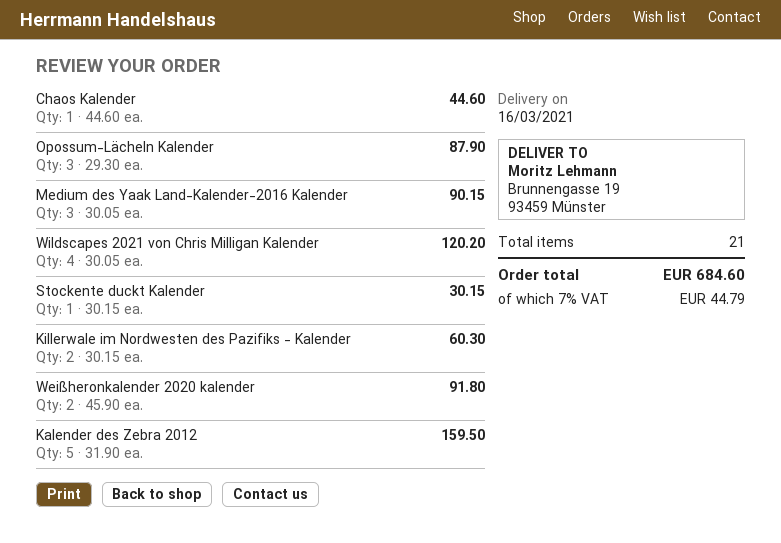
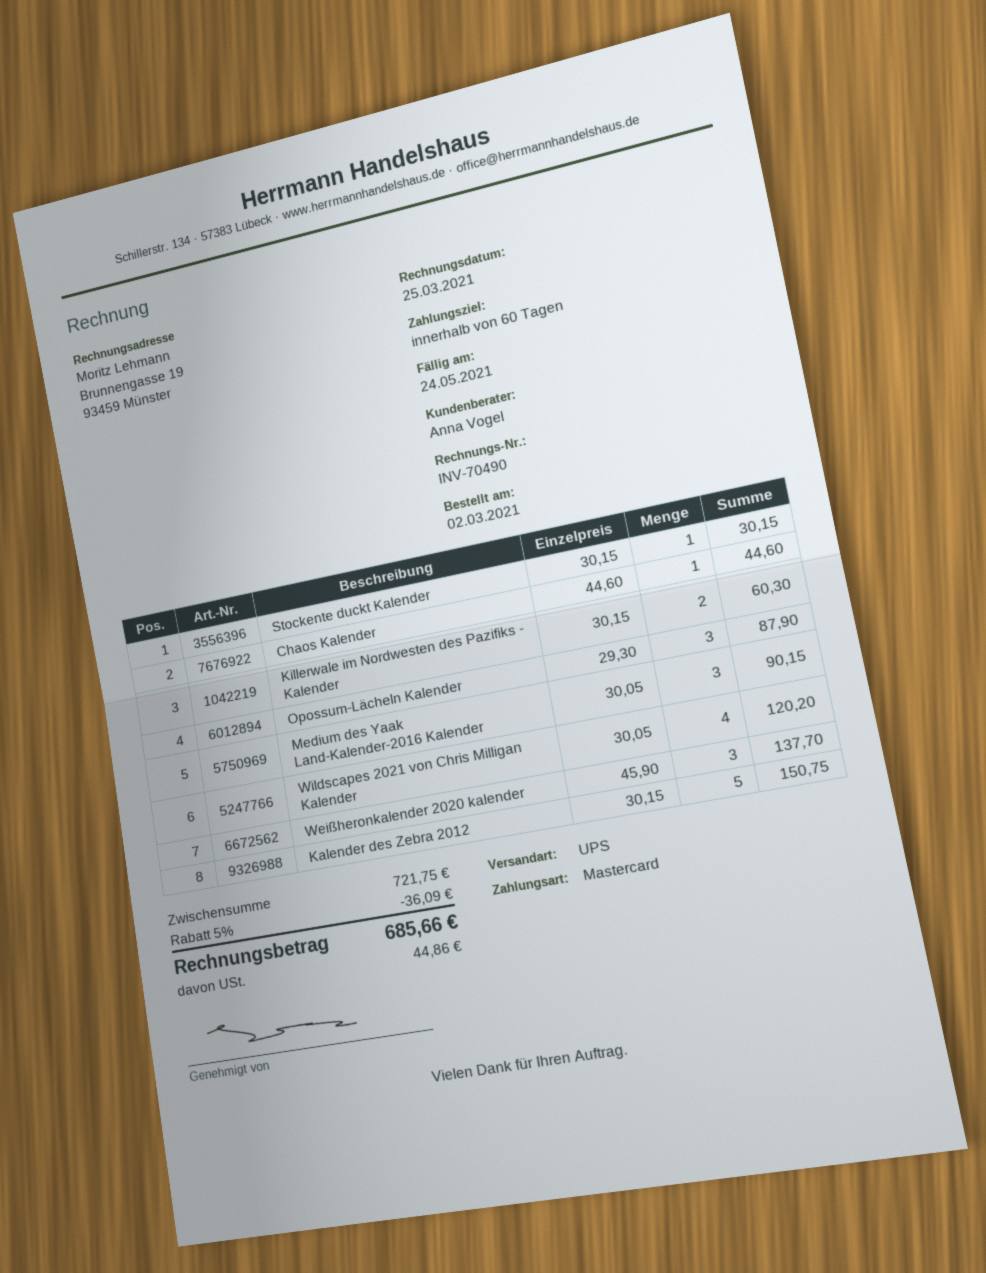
Weißheronkalender 2020 kalender: 2 x 45.90 = 91.80 -> 3 x 45.90 = 137.70
Kalender des Zebra 2012: 5 x 31.90 = 159.50 -> 5 x 30.15 = 150.75
discount: none -> 5% = 36.09
tax: 44.79 -> 44.86
total: 684.60 -> 685.66

